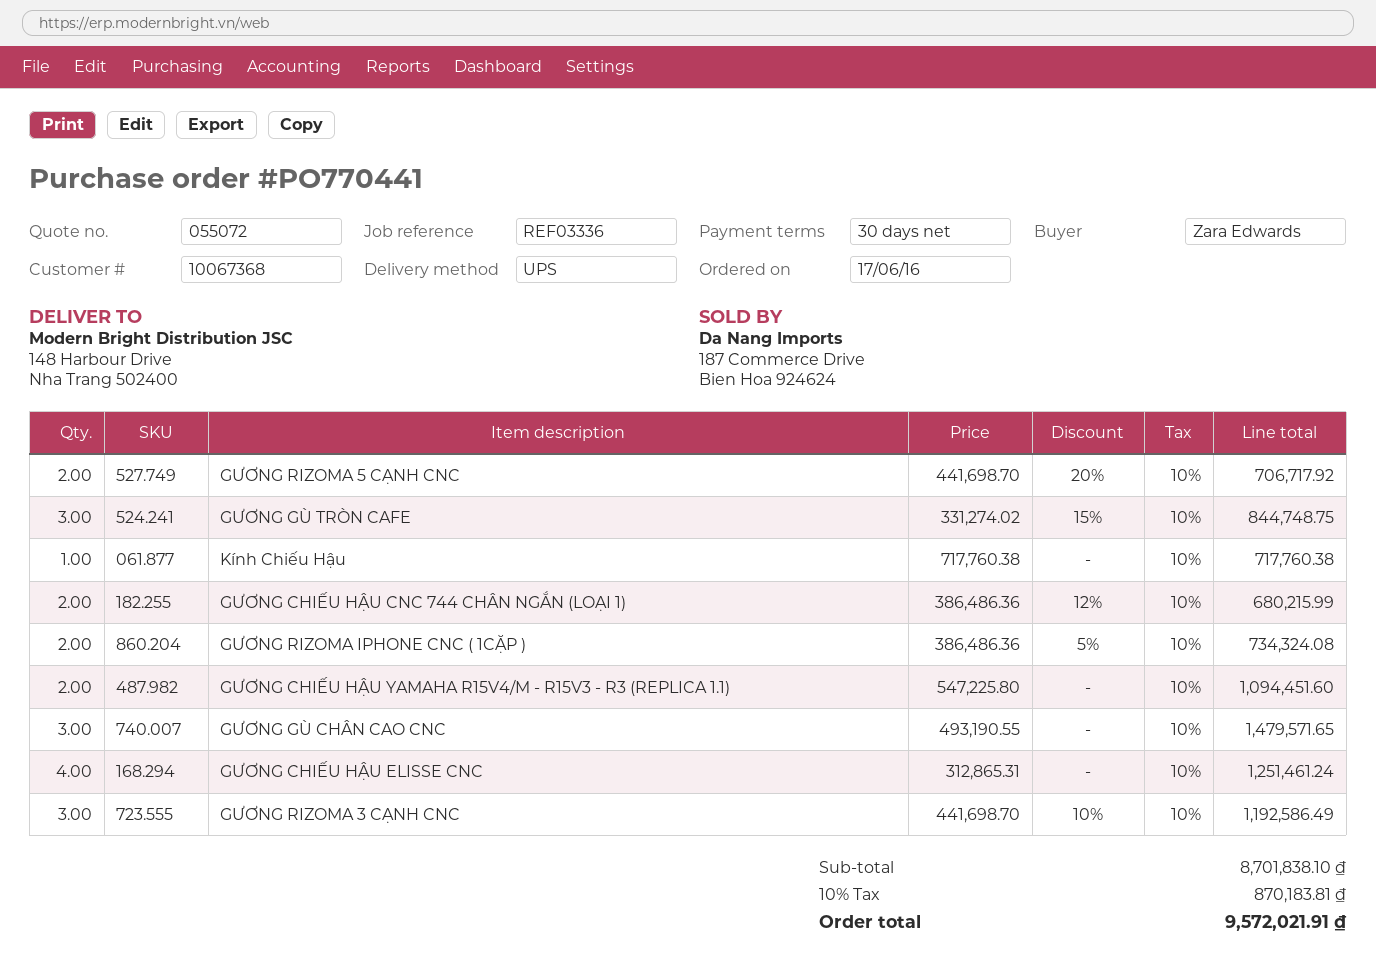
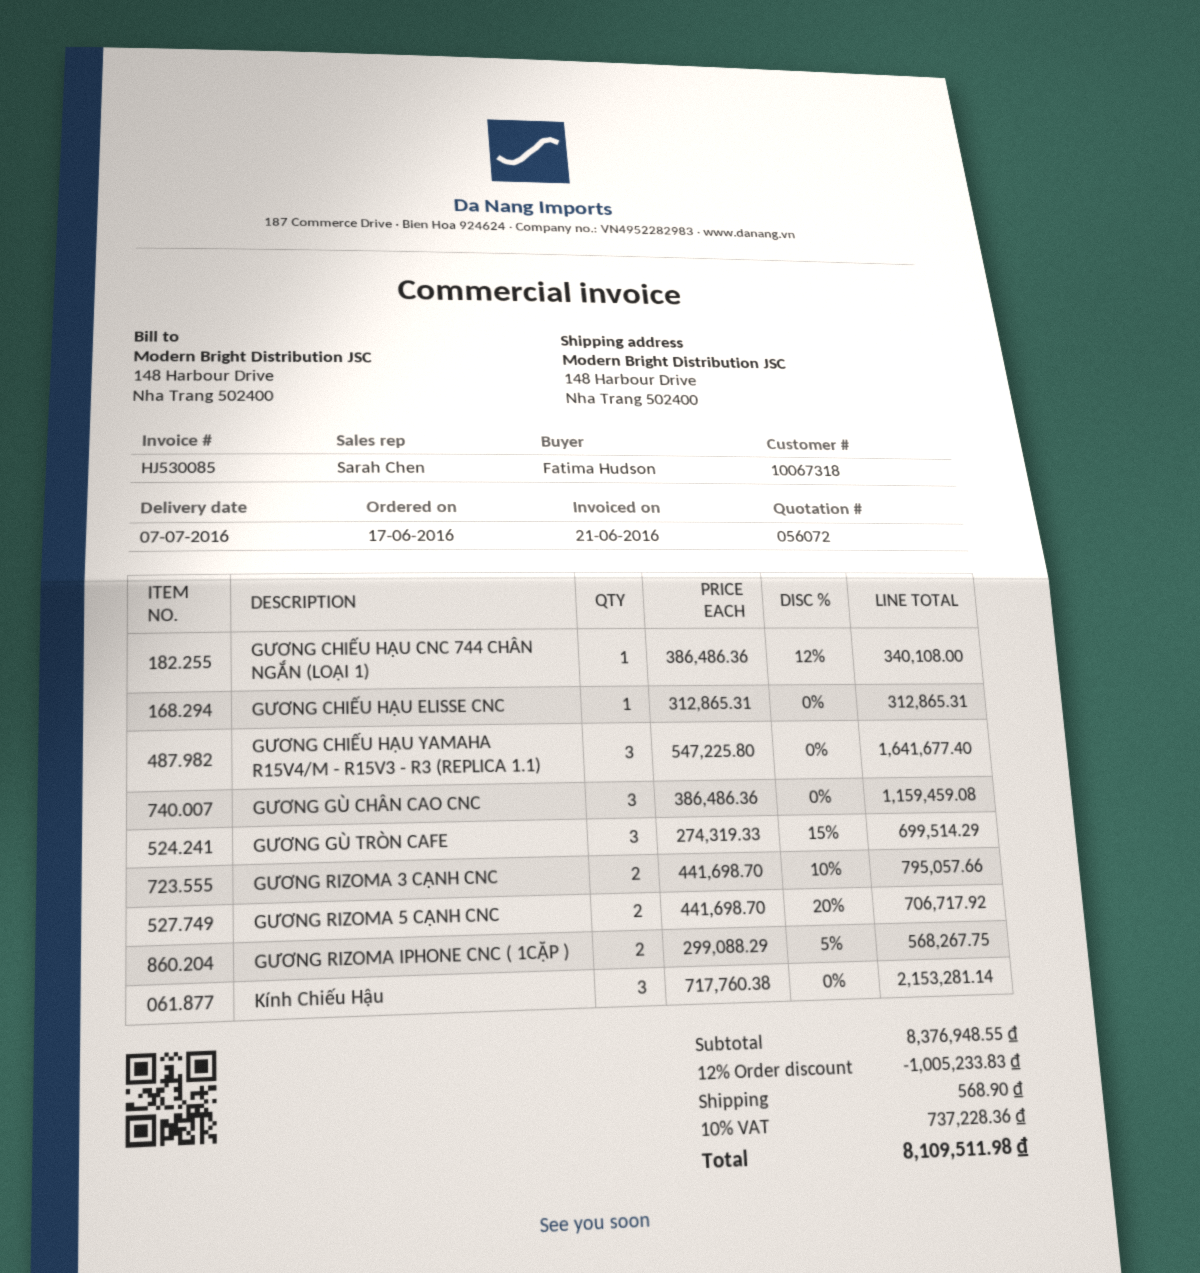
quote number: 055072 -> 056072
customer number: 10067368 -> 10067318
ordered by: Zara Edwards -> Fatima Hudson
GƯƠNG GÙ TRÒN CAFE: 3 x 331274.02 - 15% = 844748.75 -> 3 x 274319.33 - 15% = 699514.29
Kính Chiếu Hậu: 1 x 717760.38 = 717760.38 -> 3 x 717760.38 = 2153281.14
GƯƠNG CHIẾU HẬU CNC 744 CHÂN NGẮN (LOẠI 1): 2 x 386486.36 - 12% = 680215.99 -> 1 x 386486.36 - 12% = 340108.00
GƯƠNG RIZOMA IPHONE CNC ( 1CẶP ): 2 x 386486.36 - 5% = 734324.08 -> 2 x 299088.29 - 5% = 568267.75
GƯƠNG CHIẾU HẬU YAMAHA R15V4/M - R15V3 - R3 (REPLICA 1.1): 2 x 547225.80 = 1094451.60 -> 3 x 547225.80 = 1641677.40
GƯƠNG GÙ CHÂN CAO CNC: 3 x 493190.55 = 1479571.65 -> 3 x 386486.36 = 1159459.08
GƯƠNG CHIẾU HẬU ELISSE CNC: 4 x 312865.31 = 1251461.24 -> 1 x 312865.31 = 312865.31
GƯƠNG RIZOMA 3 CẠNH CNC: 3 x 441698.70 - 10% = 1192586.49 -> 2 x 441698.70 - 10% = 795057.66
subtotal: 8701838.10 -> 8376948.55
discount: none -> 12% = 1005233.83
shipping: none -> 568.90
tax: 10% = 870183.81 -> 10% = 737228.36
total: 9572021.91 -> 8109511.98

